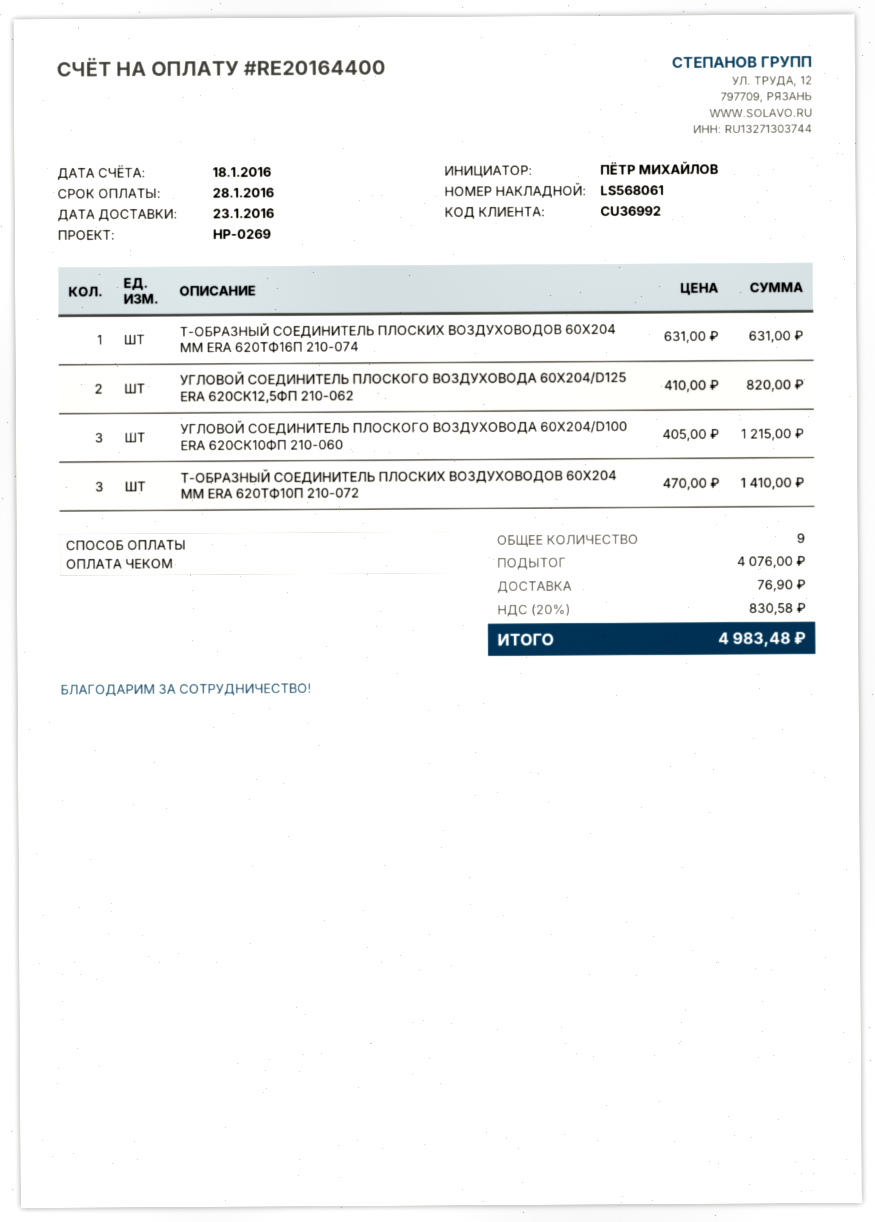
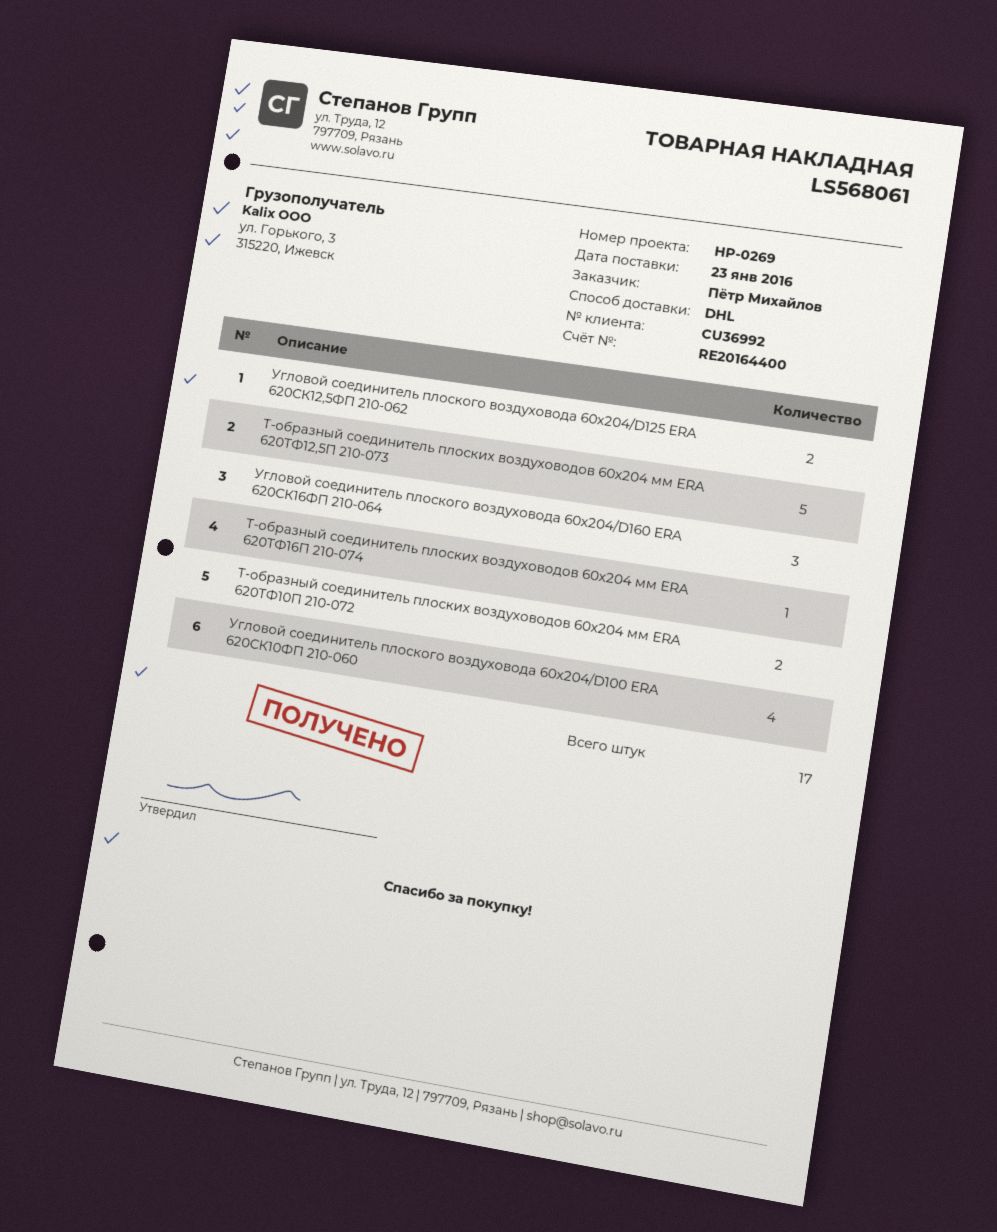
УГЛОВОЙ СОЕДИНИТЕЛЬ ПЛОСКОГО ВОЗДУХОВОДА 60Х204/D100 ERA 620СК10ФП 210-060: 3 -> 4
Т-ОБРАЗНЫЙ СОЕДИНИТЕЛЬ ПЛОСКИХ ВОЗДУХОВОДОВ 60Х204 ММ ERA 620ТФ10П 210-072: 3 -> 2
Т-образный соединитель плоских воздуховодов 60х204 мм ERA 620ТФ12,5П 210-073: none -> 5
Угловой соединитель плоского воздуховода 60х204/D160 ERA 620СК16ФП 210-064: none -> 3
total quantity: 9 -> 17

